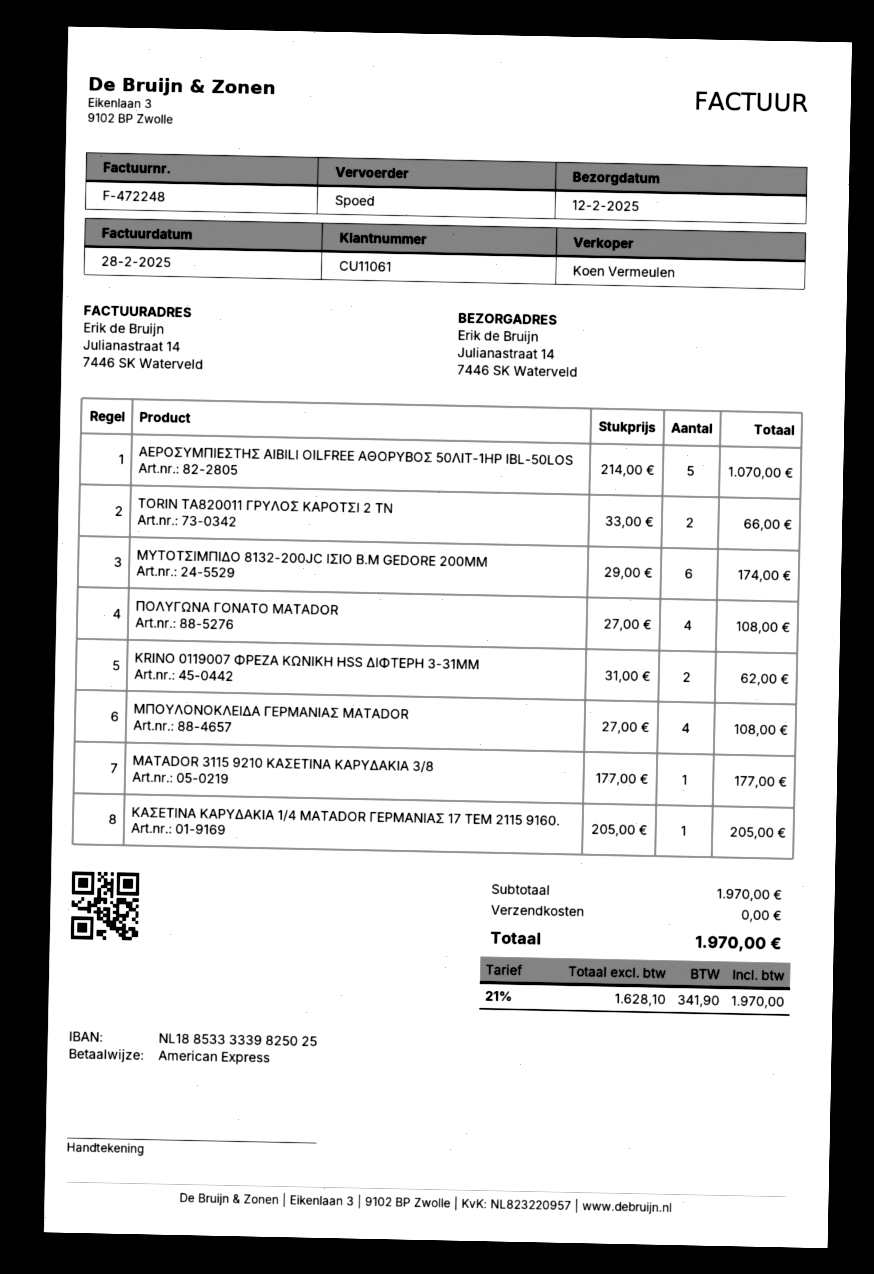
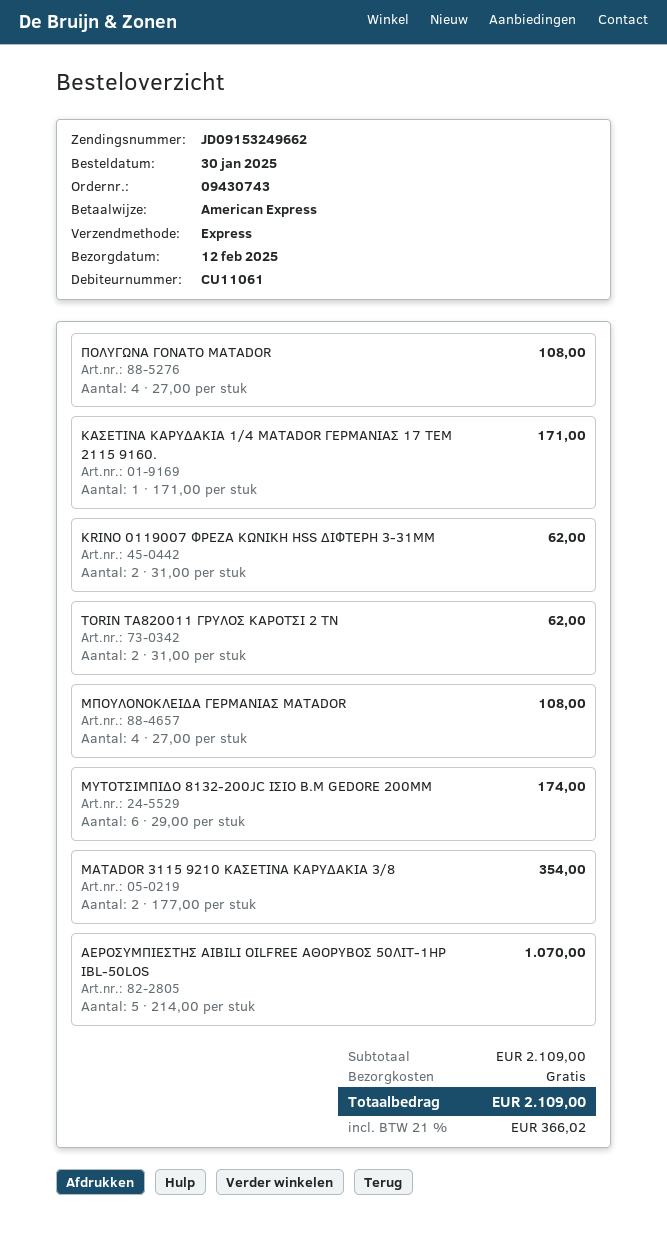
TORIN TA820011 ΓΡΥΛΟΣ ΚΑΡΟΤΣΙ 2 ΤΝ: 2 x 33.00 = 66.00 -> 2 x 31.00 = 62.00
MATADOR 3115 9210 ΚΑΣΕΤΙΝΑ ΚΑΡΥΔΑΚΙΑ 3/8: 1 x 177.00 = 177.00 -> 2 x 177.00 = 354.00
ΚΑΣΕΤΙΝΑ ΚΑΡΥΔΑΚΙΑ 1/4 MATADOR ΓΕΡΜΑΝΙΑΣ 17 ΤΕΜ 2115 9160.: 1 x 205.00 = 205.00 -> 1 x 171.00 = 171.00
subtotal: 1970.00 -> 2109.00
tax: 21% = 341.90 -> 21% = 366.02
total: 1970.00 -> 2109.00

